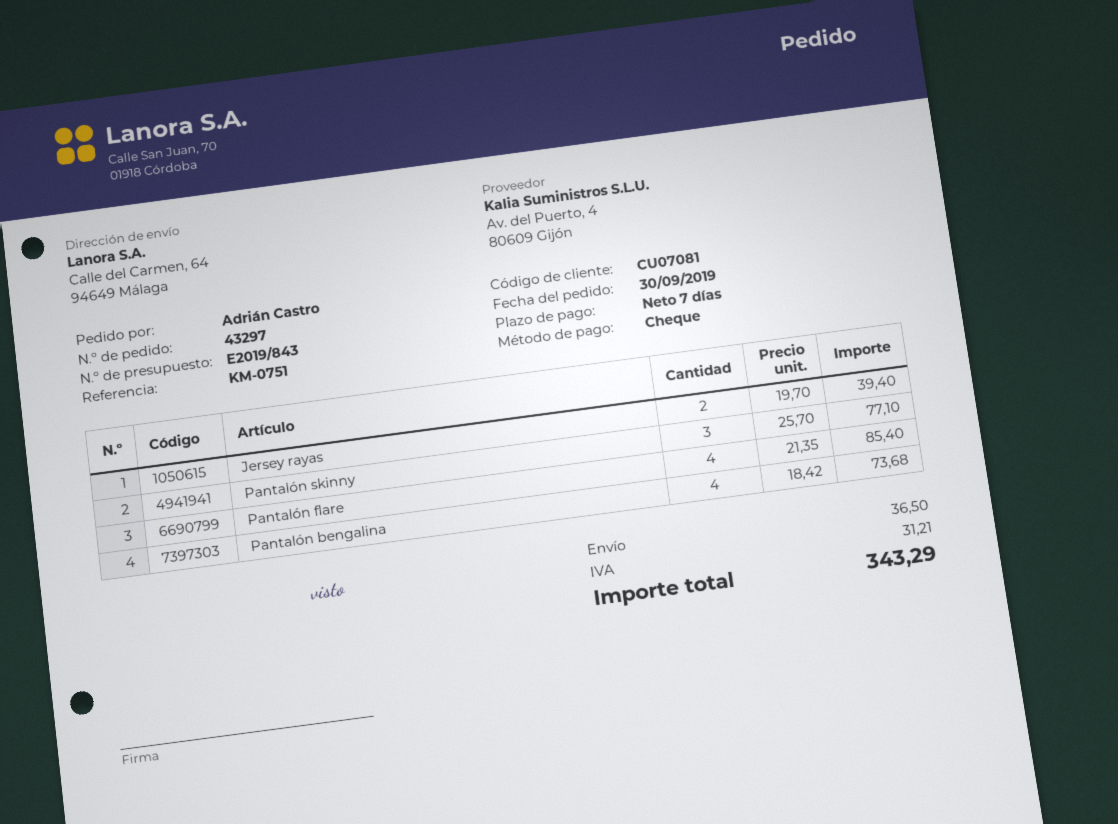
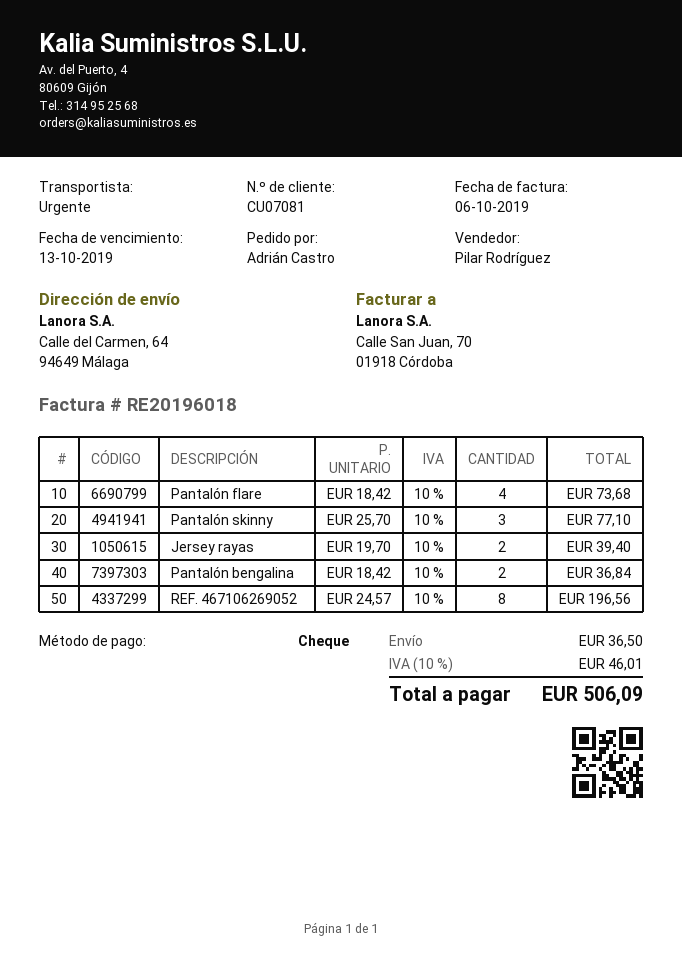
Pantalón flare: 4 x 21.35 = 85.40 -> 4 x 18.42 = 73.68
Pantalón bengalina: 4 x 18.42 = 73.68 -> 2 x 18.42 = 36.84
REF. 467106269052: none -> 8 x 24.57 = 196.56
tax: 31.21 -> 46.01
total: 343.29 -> 506.09

